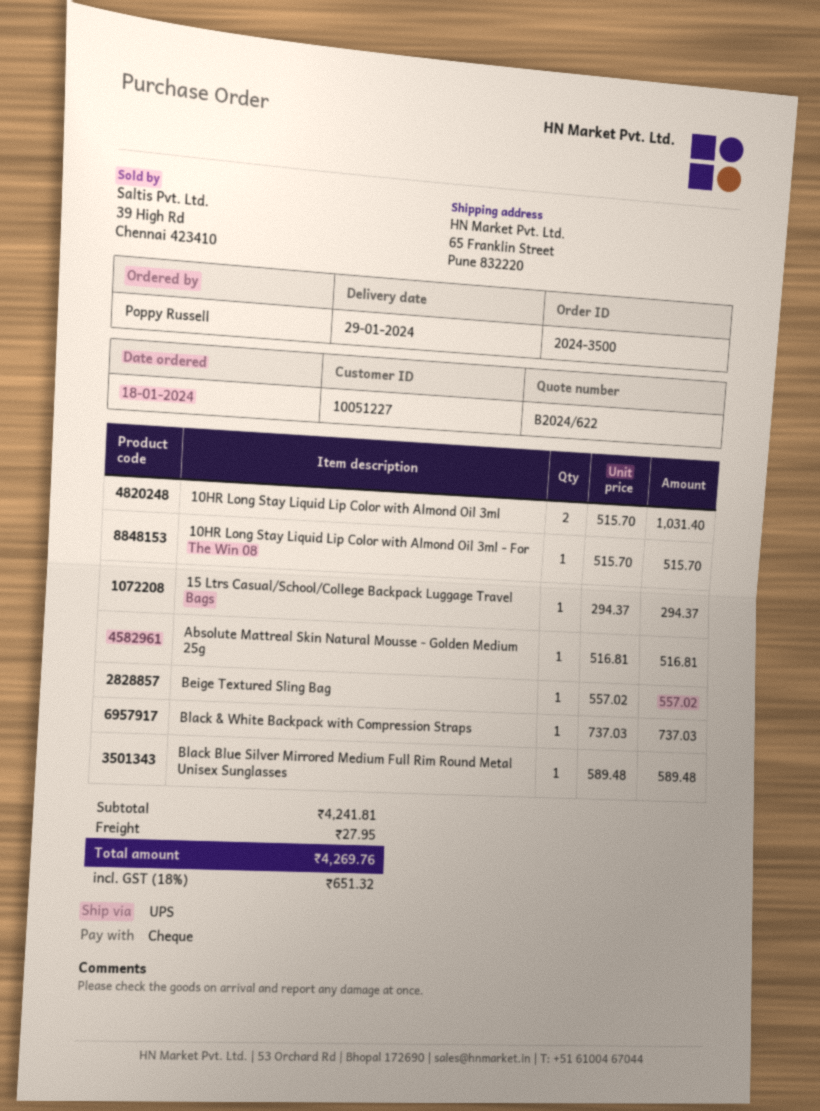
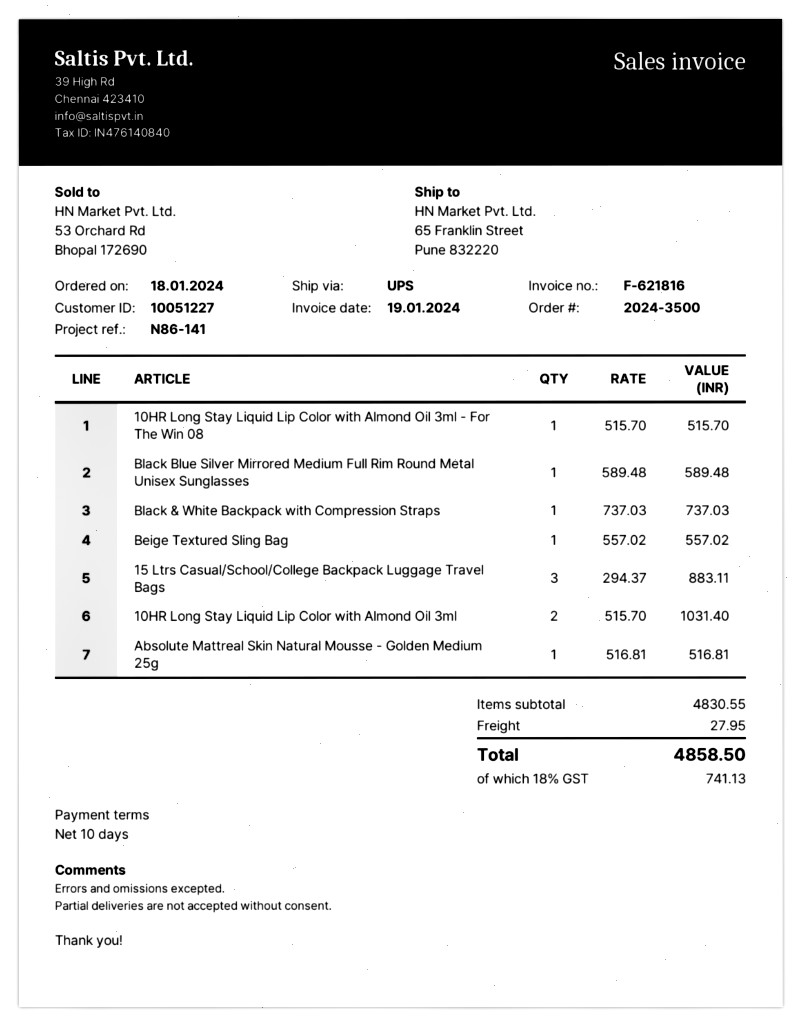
15 Ltrs Casual/School/College Backpack Luggage Travel Bags: 1 x 294.37 = 294.37 -> 3 x 294.37 = 883.11
subtotal: 4241.81 -> 4830.55
tax: 18% = 651.32 -> 18% = 741.13
total: 4269.76 -> 4858.50

